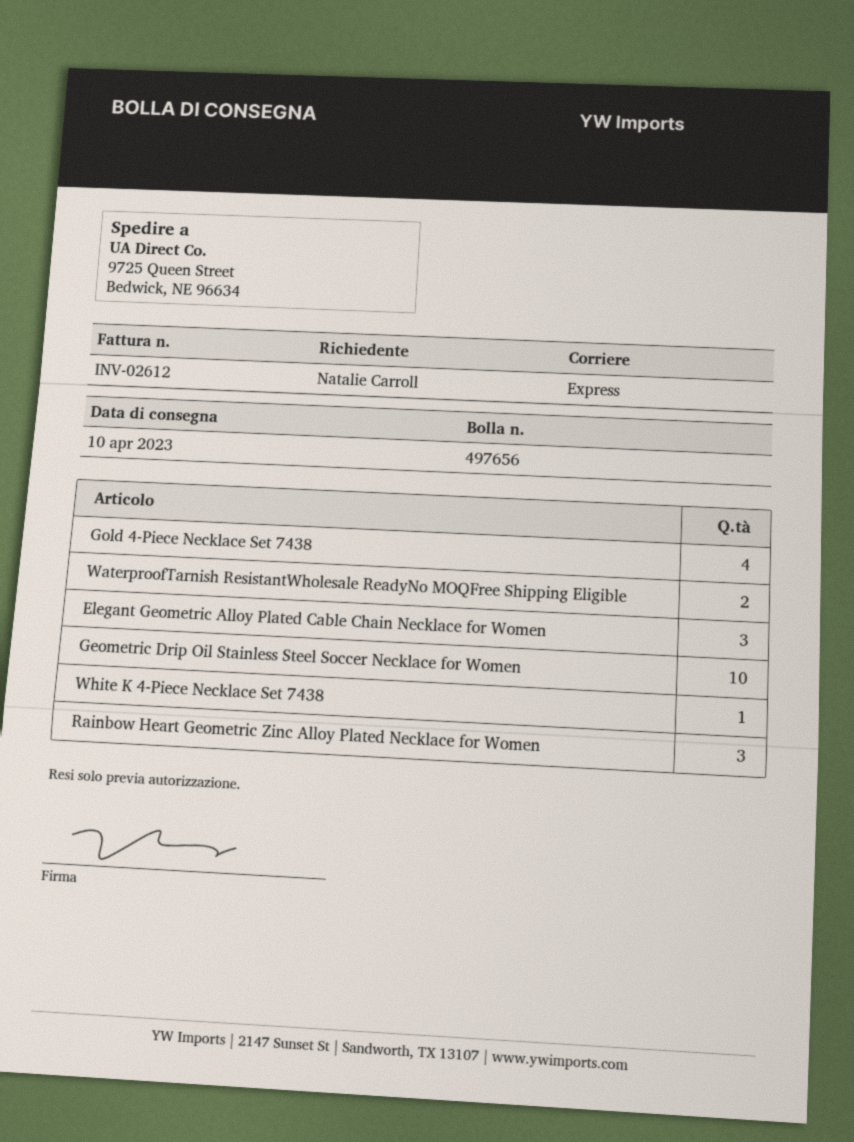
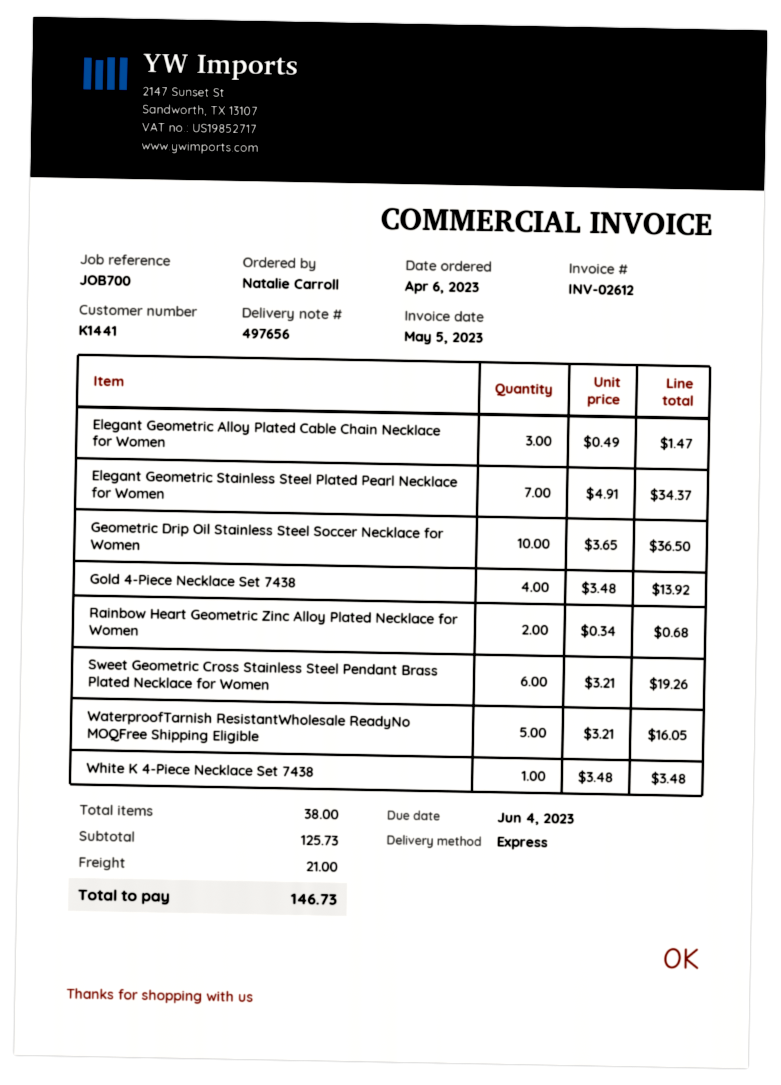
WaterproofTarnish ResistantWholesale ReadyNo MOQFree Shipping Eligible: 2 -> 5
Rainbow Heart Geometric Zinc Alloy Plated Necklace for Women: 3 -> 2
Elegant Geometric Stainless Steel Plated Pearl Necklace for Women: none -> 7
Sweet Geometric Cross Stainless Steel Pendant Brass Plated Necklace for Women: none -> 6

